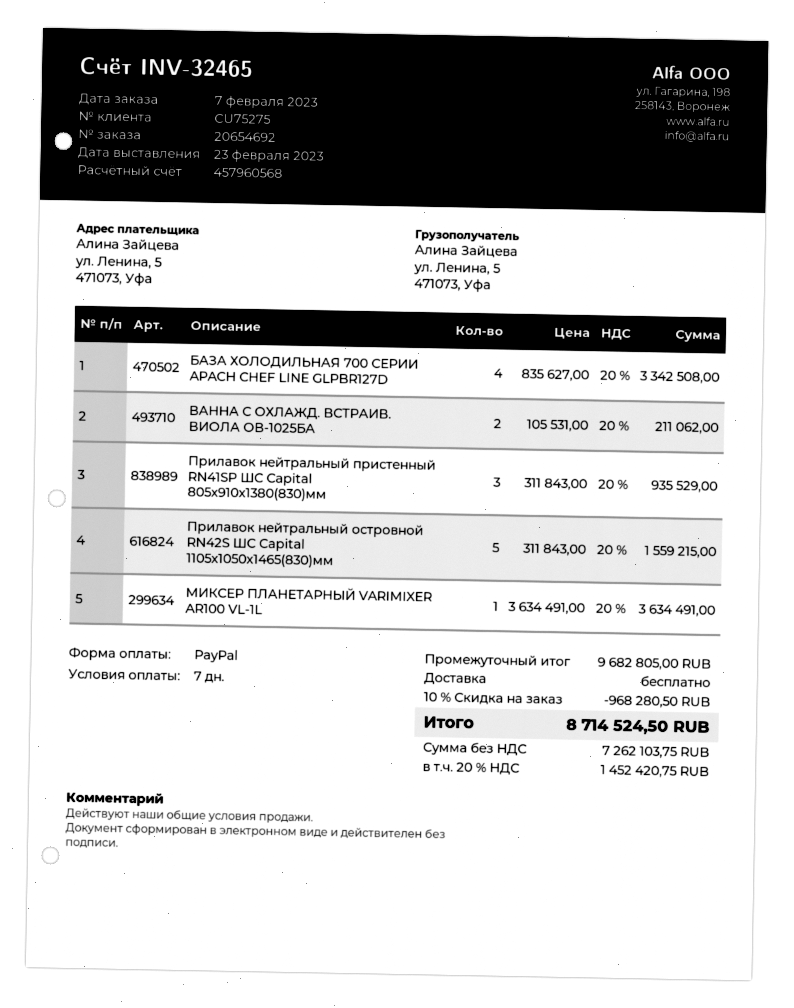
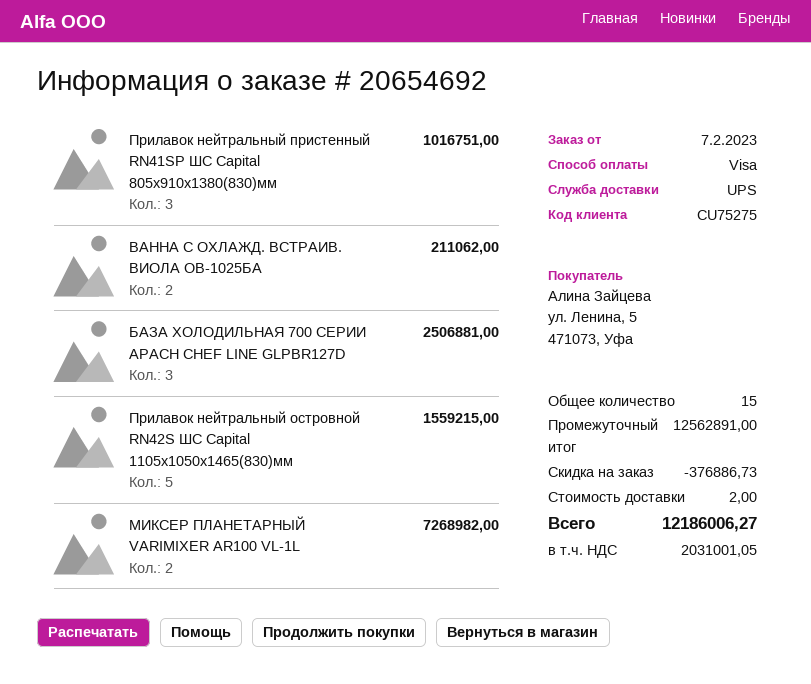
payment method: PayPal -> Visa
БАЗА ХОЛОДИЛЬНАЯ 700 СЕРИИ APACH CHEF LINE GLPBR127D: 4 for 3342508.00 -> 3 for 2506881.00
Прилавок нейтральный пристенный RN41SP ШС Capital 805x910x1380(830)мм: 3 for 935529.00 -> 3 for 1016751.00
МИКСЕР ПЛАНЕТАРНЫЙ VARIMIXER AR100 VL-1L: 1 for 3634491.00 -> 2 for 7268982.00
subtotal: 9682805.00 -> 12562891.00
discount: 968280.50 -> 376886.73
shipping: 0.00 -> 2.00
tax: 1452420.75 -> 2031001.05
total: 8714524.50 -> 12186006.27

